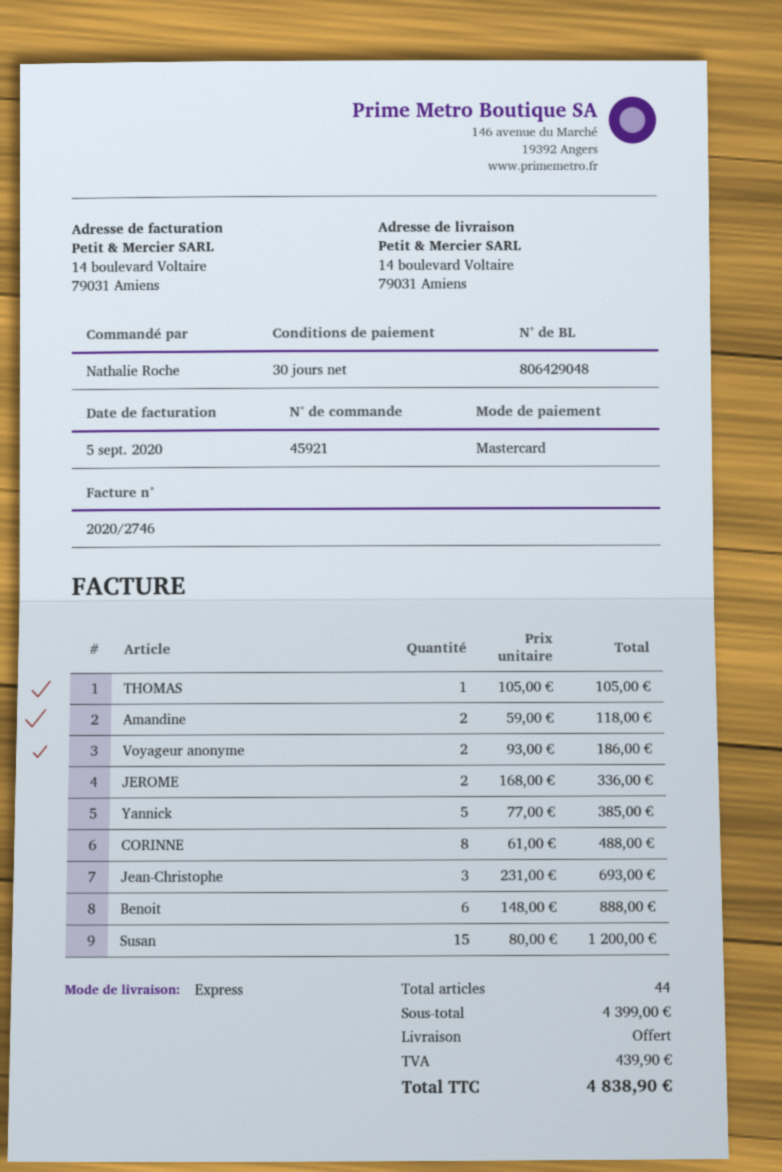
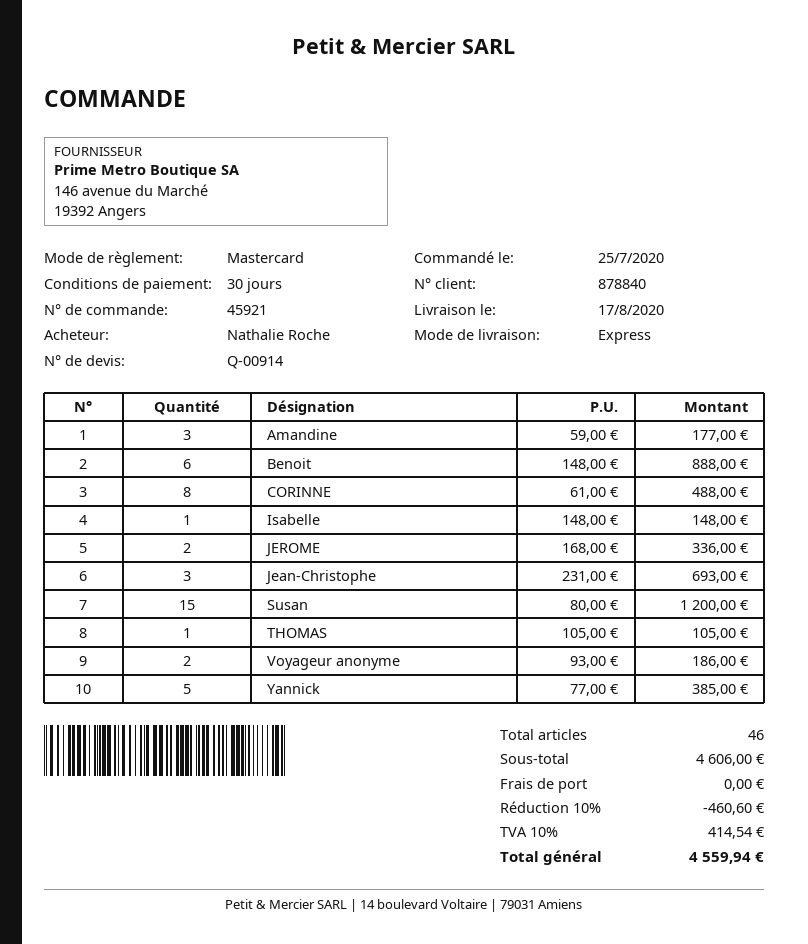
Amandine: 2 x 59.00 = 118.00 -> 3 x 59.00 = 177.00
Isabelle: none -> 1 x 148.00 = 148.00
total quantity: 44 -> 46
subtotal: 4399.00 -> 4606.00
discount: none -> 10% = 460.60
tax: 439.90 -> 414.54
total: 4838.90 -> 4559.94

